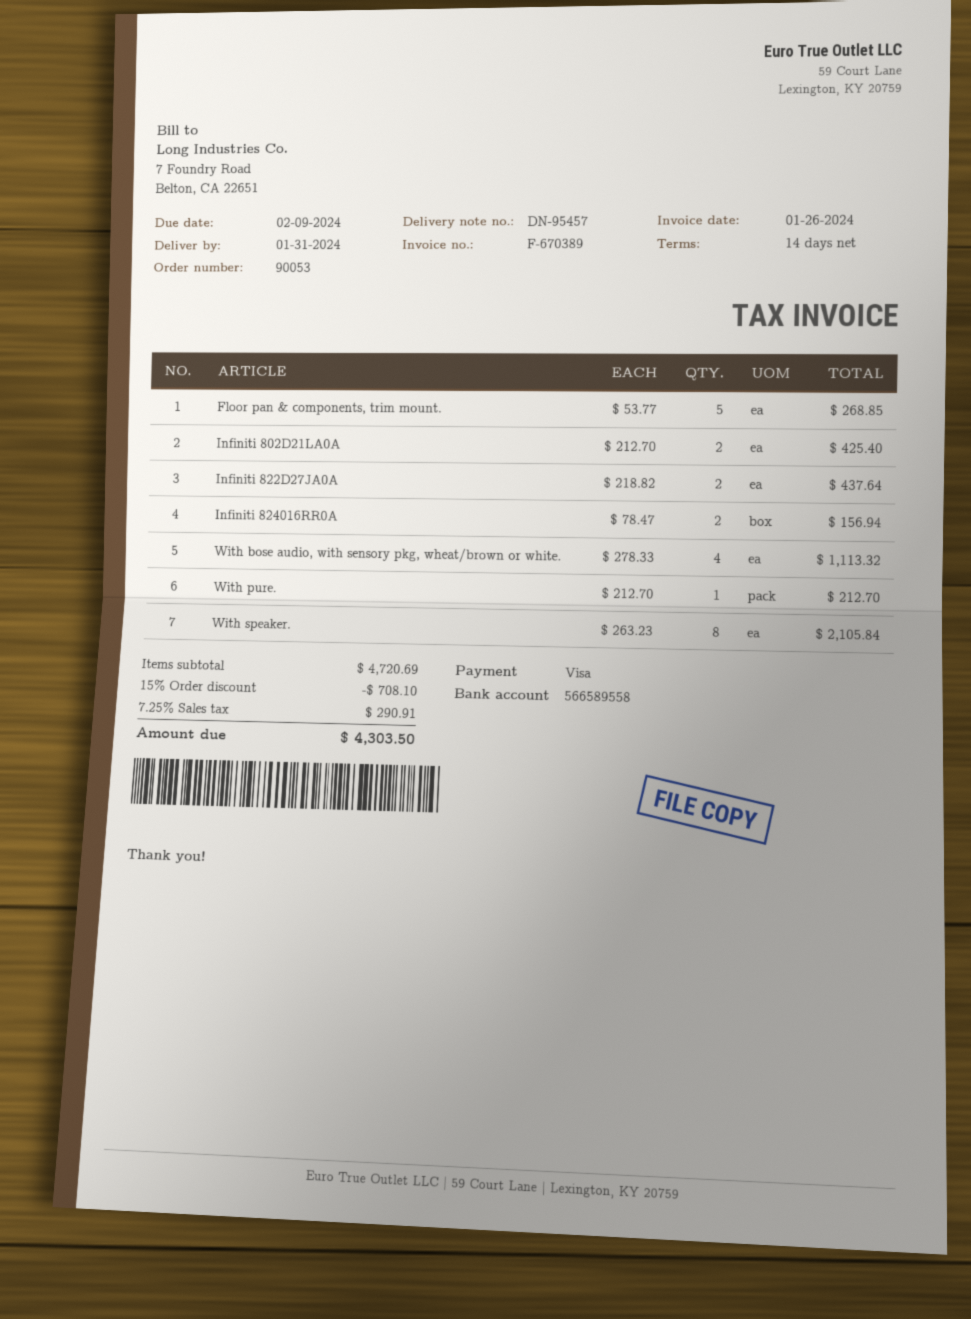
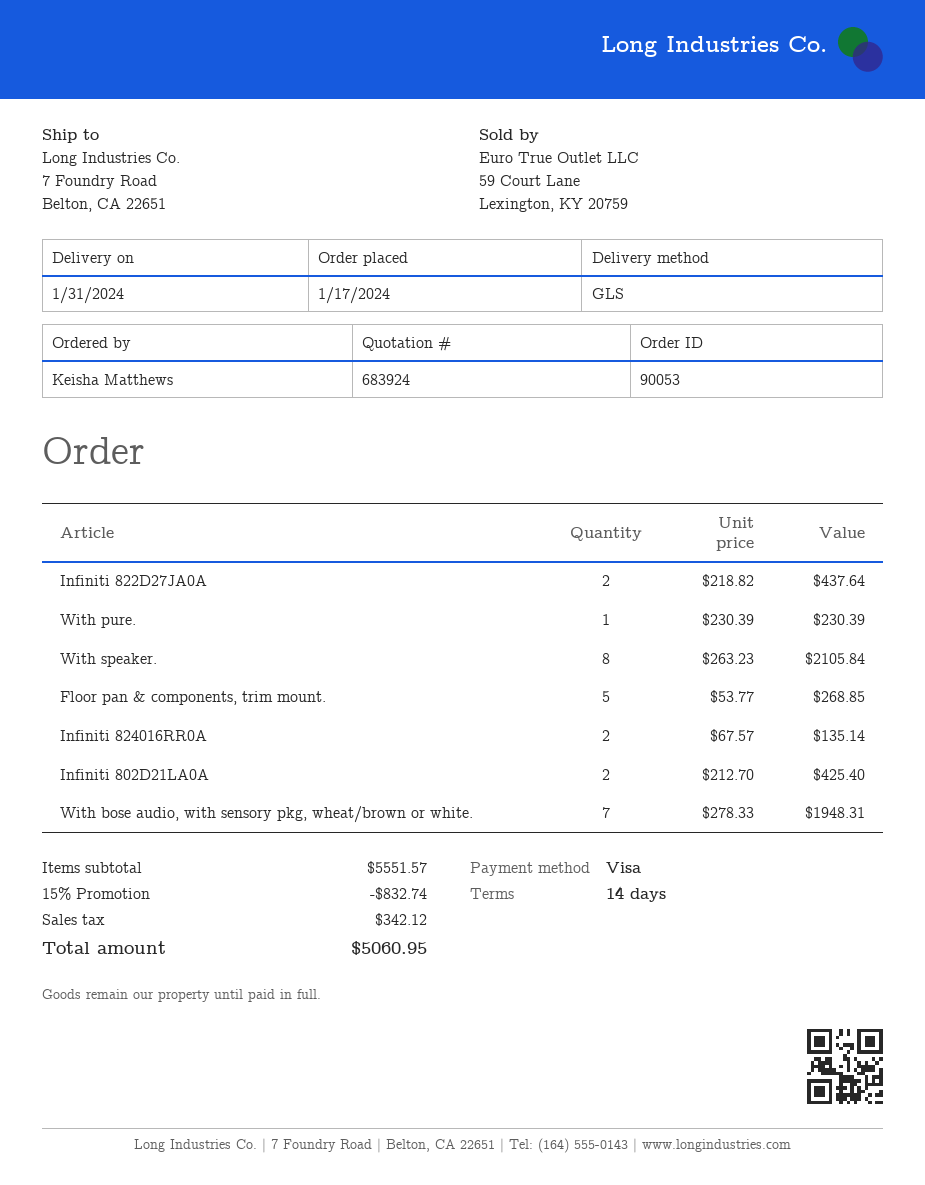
Infiniti 824016RR0A: 2 x 78.47 = 156.94 -> 2 x 67.57 = 135.14
With bose audio, with sensory pkg, wheat/brown or white.: 4 x 278.33 = 1113.32 -> 7 x 278.33 = 1948.31
With pure.: 1 x 212.70 = 212.70 -> 1 x 230.39 = 230.39
subtotal: 4720.69 -> 5551.57
discount: 15% = 708.10 -> 15% = 832.74
tax: 290.91 -> 342.12
total: 4303.50 -> 5060.95

